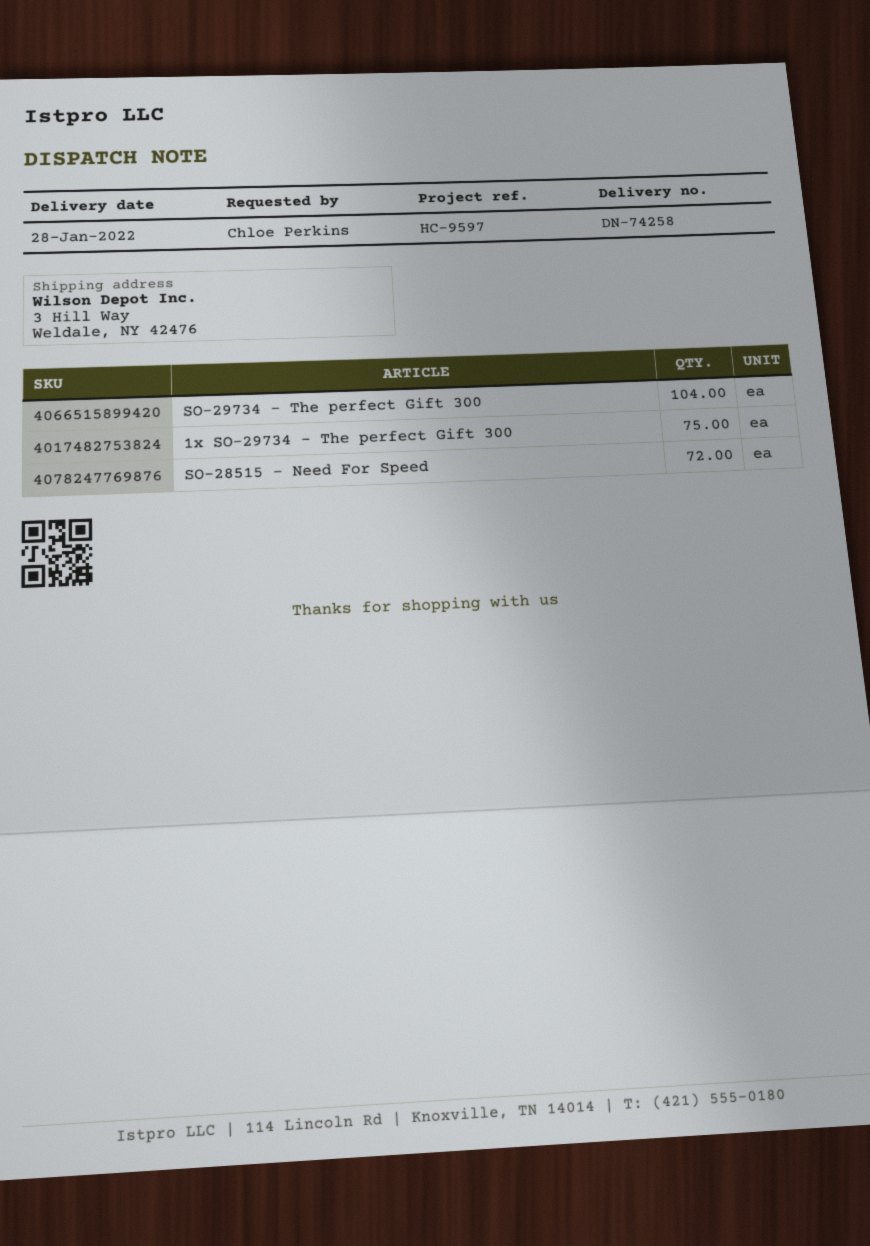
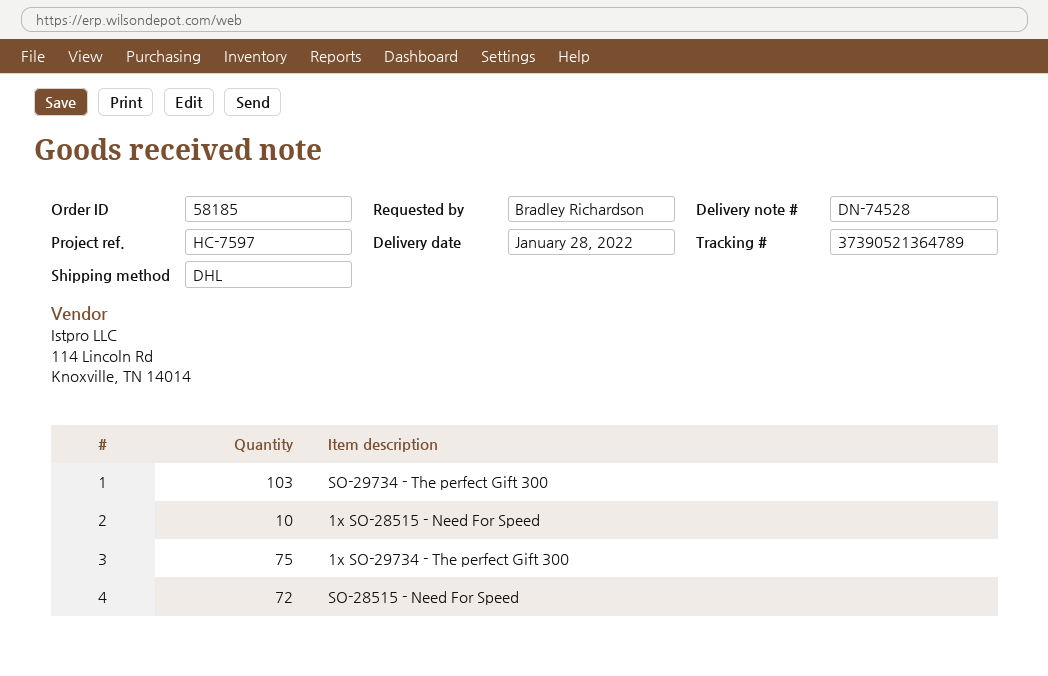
delivery note number: DN-74258 -> DN-74528
reference: HC-9597 -> HC-7597
ordered by: Chloe Perkins -> Bradley Richardson
SO-29734 - The perfect Gift 300: 104 -> 103
1x SO-28515 - Need For Speed: none -> 10

